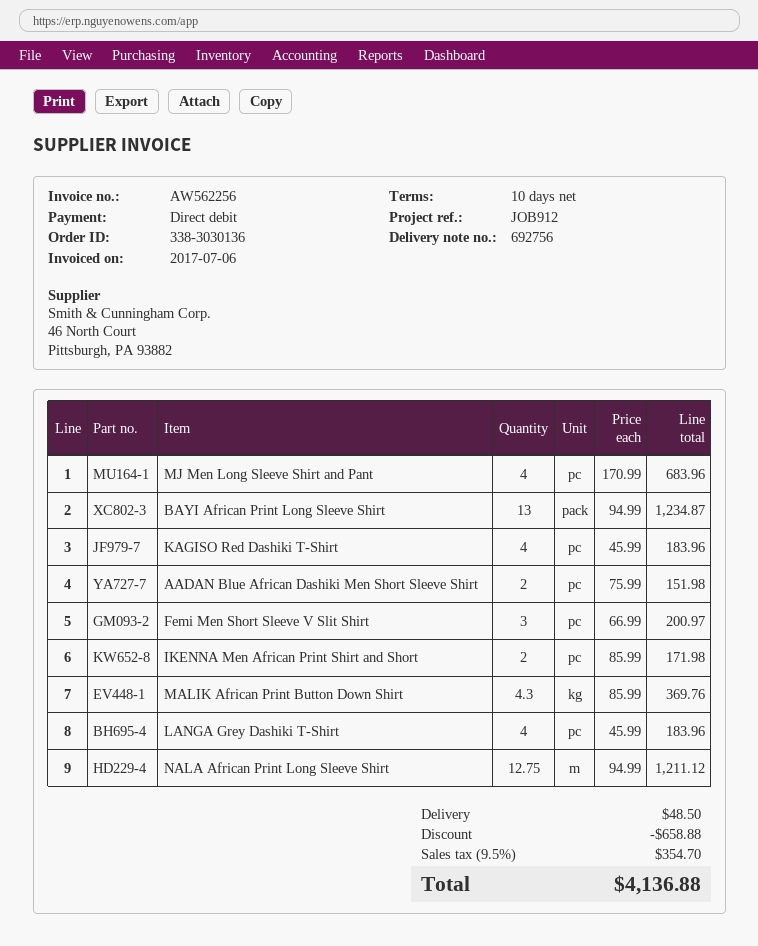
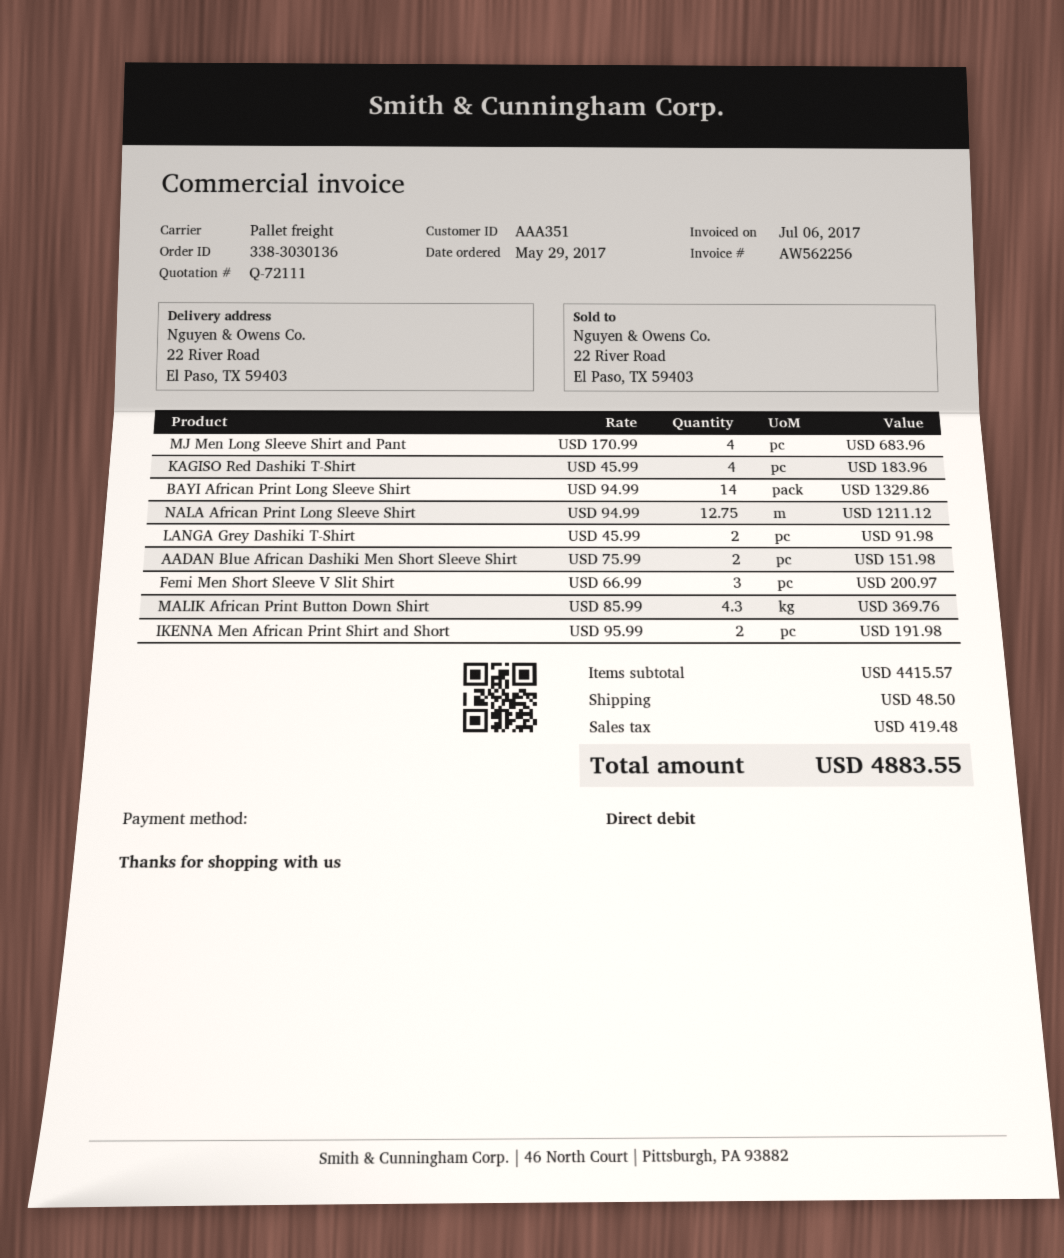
BAYI African Print Long Sleeve Shirt: 13 x 94.99 = 1234.87 -> 14 x 94.99 = 1329.86
IKENNA Men African Print Shirt and Short: 2 x 85.99 = 171.98 -> 2 x 95.99 = 191.98
LANGA Grey Dashiki T-Shirt: 4 x 45.99 = 183.96 -> 2 x 45.99 = 91.98
discount: 658.88 -> none
tax: 354.70 -> 419.48
total: 4136.88 -> 4883.55

